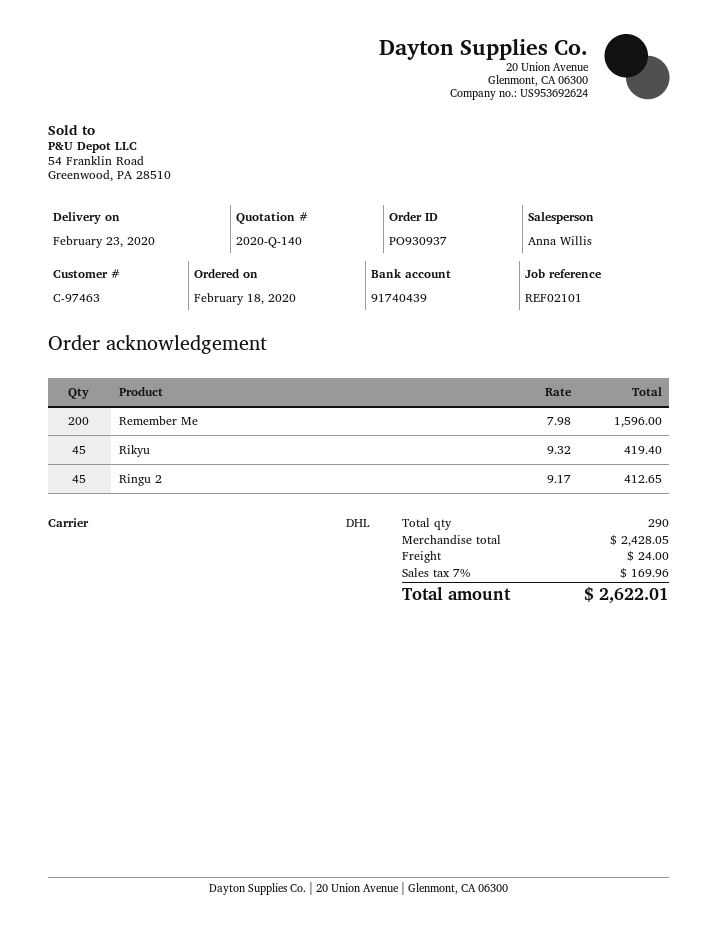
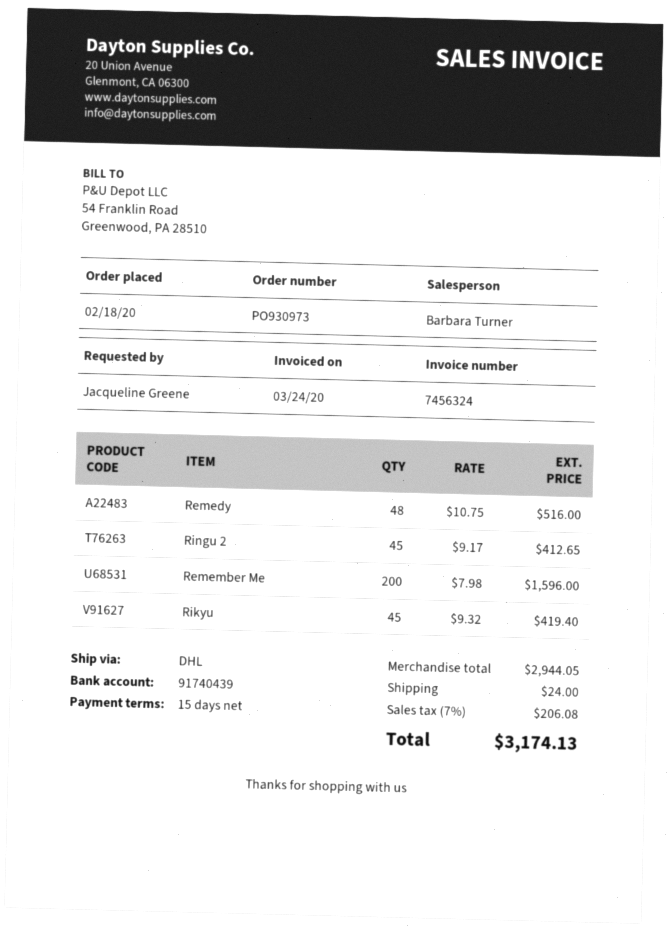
order number: PO930937 -> PO930973
sales rep: Anna Willis -> Barbara Turner
Remedy: none -> 48 x 10.75 = 516.00
subtotal: 2428.05 -> 2944.05
tax: 7% = 169.96 -> 7% = 206.08
total: 2622.01 -> 3174.13

